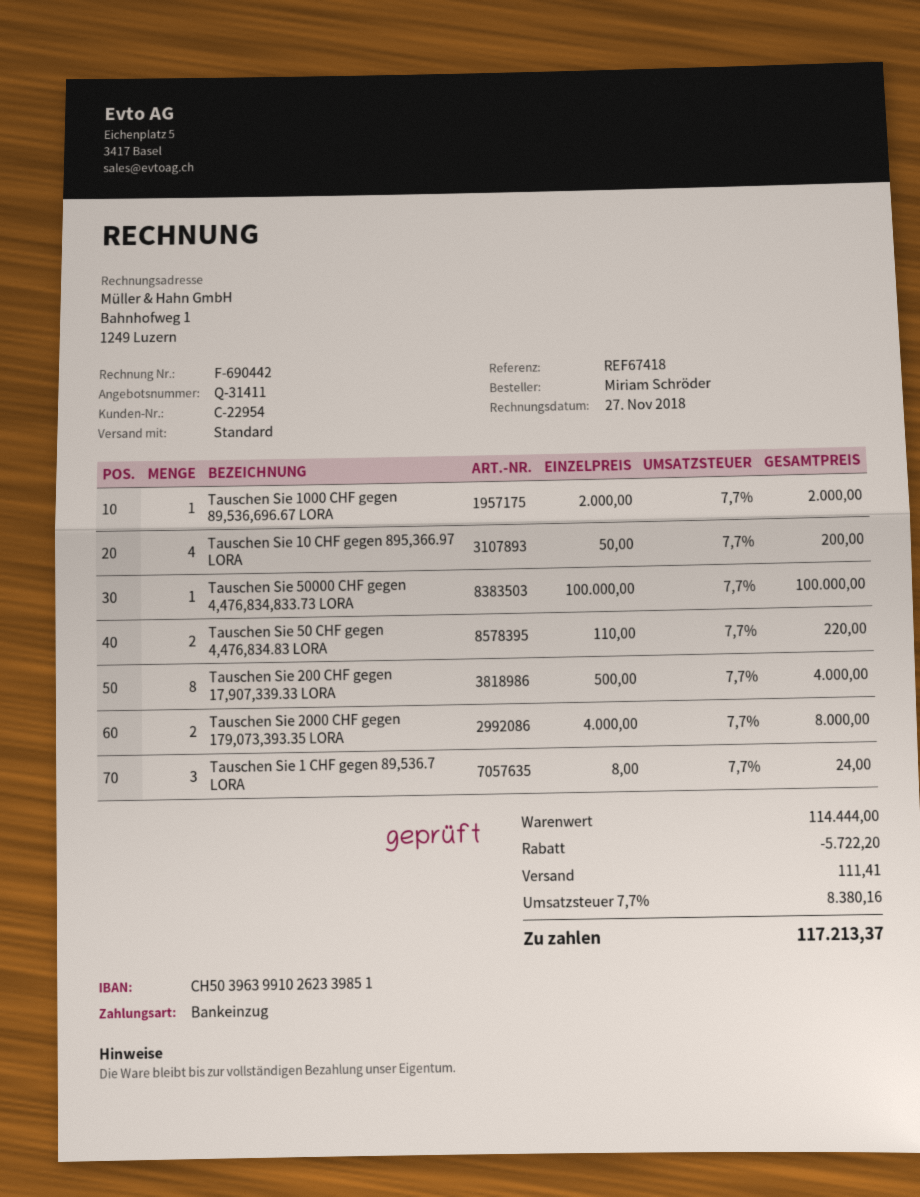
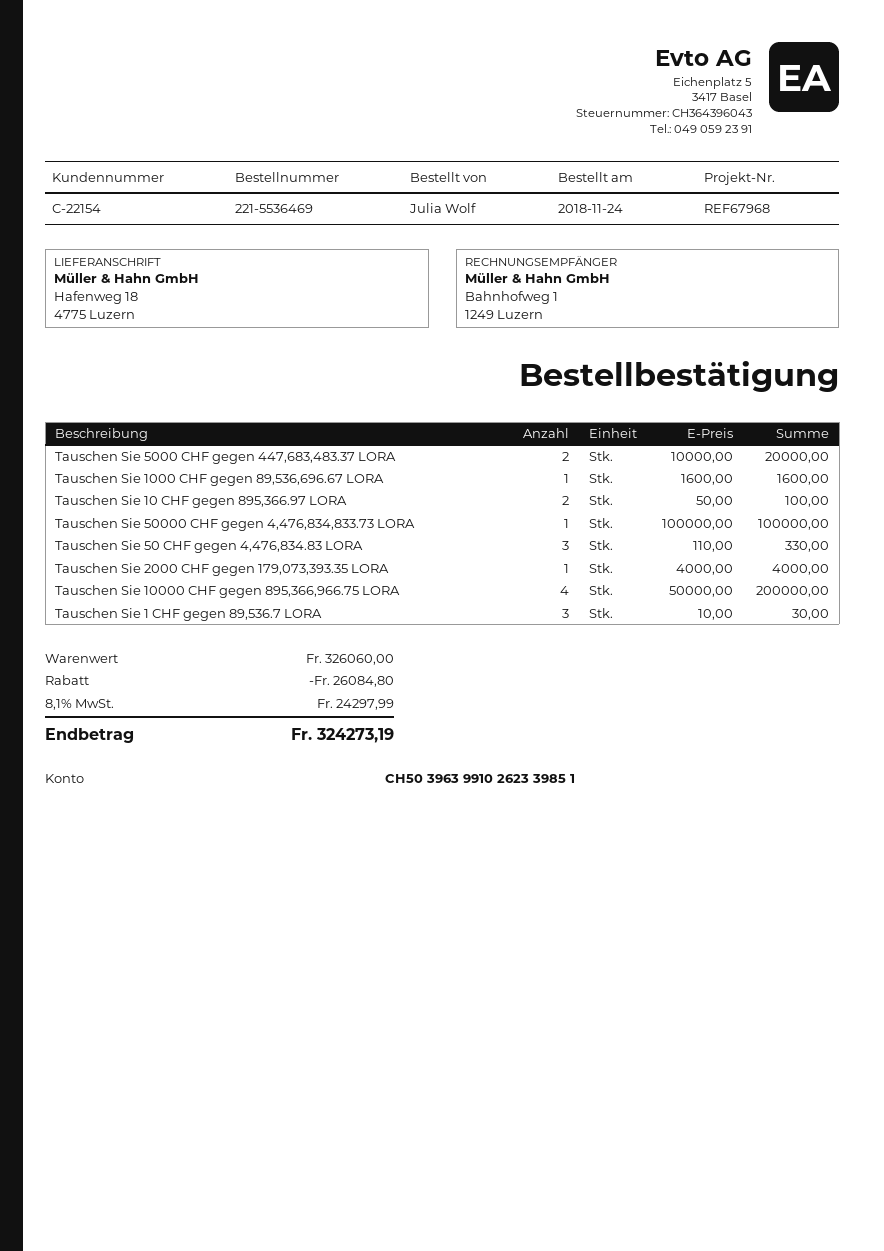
customer number: C-22954 -> C-22154
reference: REF67418 -> REF67968
ordered by: Miriam Schröder -> Julia Wolf
Tauschen Sie 1000 CHF gegen 89,536,696.67 LORA: 1 x 2000.00 = 2000.00 -> 1 x 1600.00 = 1600.00
Tauschen Sie 10 CHF gegen 895,366.97 LORA: 4 x 50.00 = 200.00 -> 2 x 50.00 = 100.00
Tauschen Sie 50 CHF gegen 4,476,834.83 LORA: 2 x 110.00 = 220.00 -> 3 x 110.00 = 330.00
Tauschen Sie 200 CHF gegen 17,907,339.33 LORA: 8 x 500.00 = 4000.00 -> none
Tauschen Sie 2000 CHF gegen 179,073,393.35 LORA: 2 x 4000.00 = 8000.00 -> 1 x 4000.00 = 4000.00
Tauschen Sie 1 CHF gegen 89,536.7 LORA: 3 x 8.00 = 24.00 -> 3 x 10.00 = 30.00
Tauschen Sie 5000 CHF gegen 447,683,483.37 LORA: none -> 2 x 10000.00 = 20000.00
Tauschen Sie 10000 CHF gegen 895,366,966.75 LORA: none -> 4 x 50000.00 = 200000.00
subtotal: 114444.00 -> 326060.00
discount: 5722.20 -> 26084.80
shipping: 111.41 -> none
tax: 7.7% = 8380.16 -> 8.1% = 24297.99
total: 117213.37 -> 324273.19

